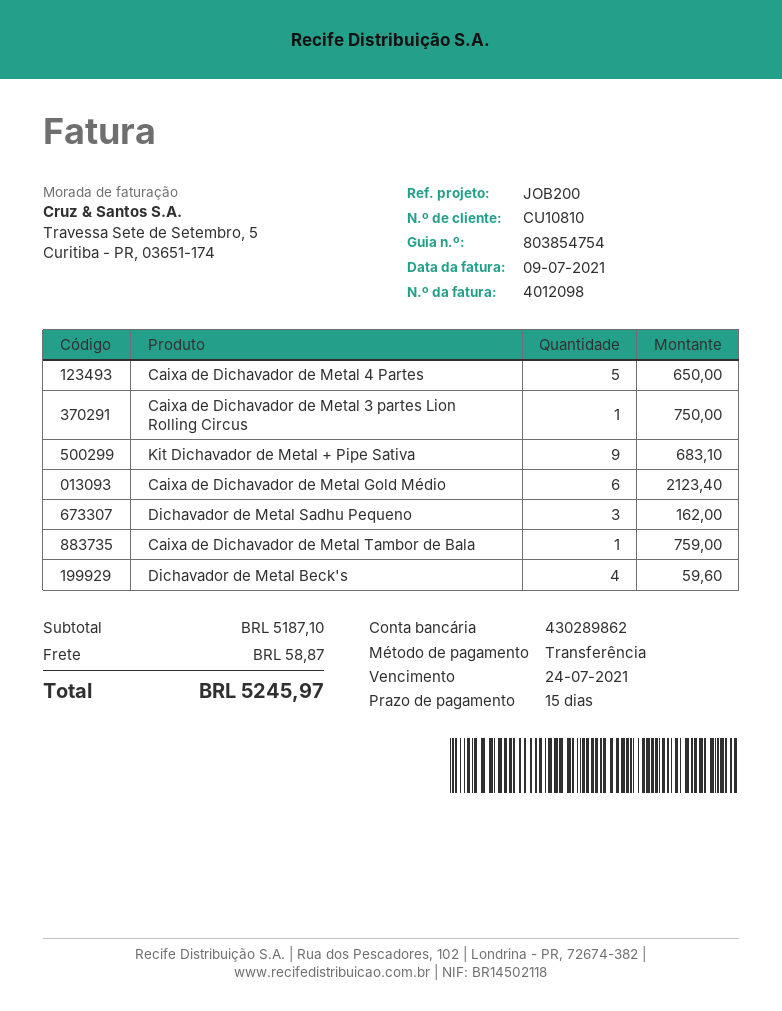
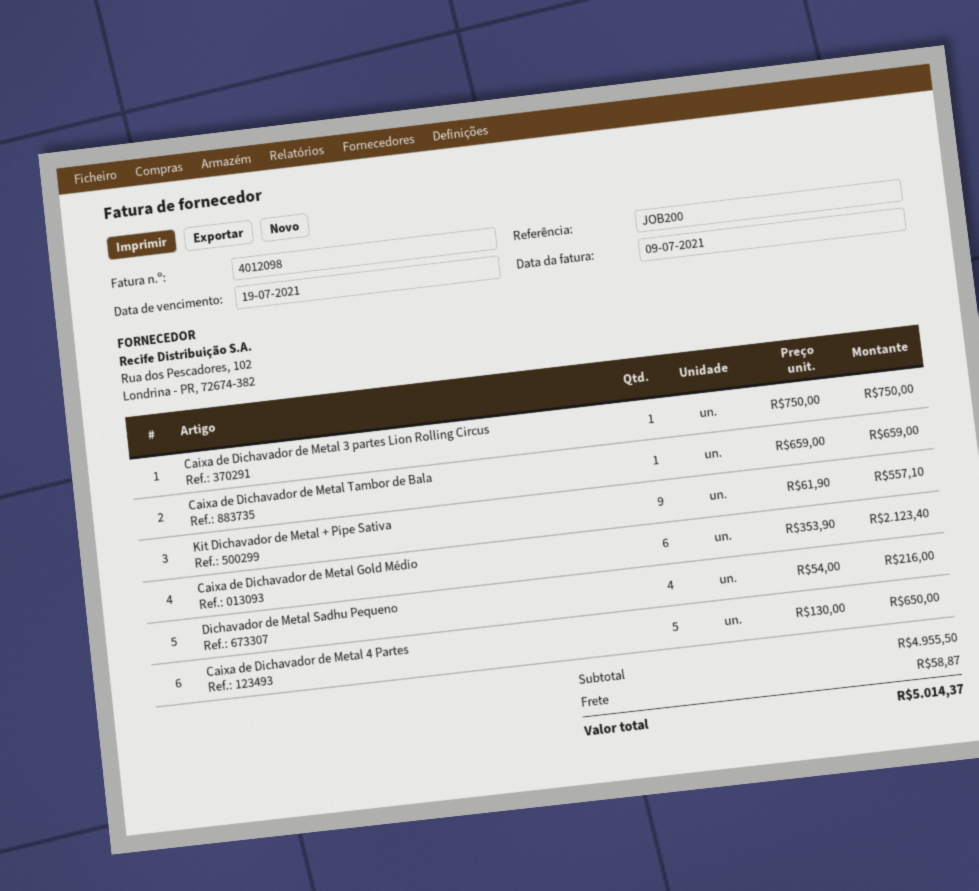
due date: 2021-07-24 -> 2021-07-19
Kit Dichavador de Metal + Pipe Sativa: 9 for 683.10 -> 9 for 557.10
Dichavador de Metal Sadhu Pequeno: 3 for 162.00 -> 4 for 216.00
Caixa de Dichavador de Metal Tambor de Bala: 1 for 759.00 -> 1 for 659.00
Dichavador de Metal Beck's: 4 for 59.60 -> none
subtotal: 5187.10 -> 4955.50
total: 5245.97 -> 5014.37

